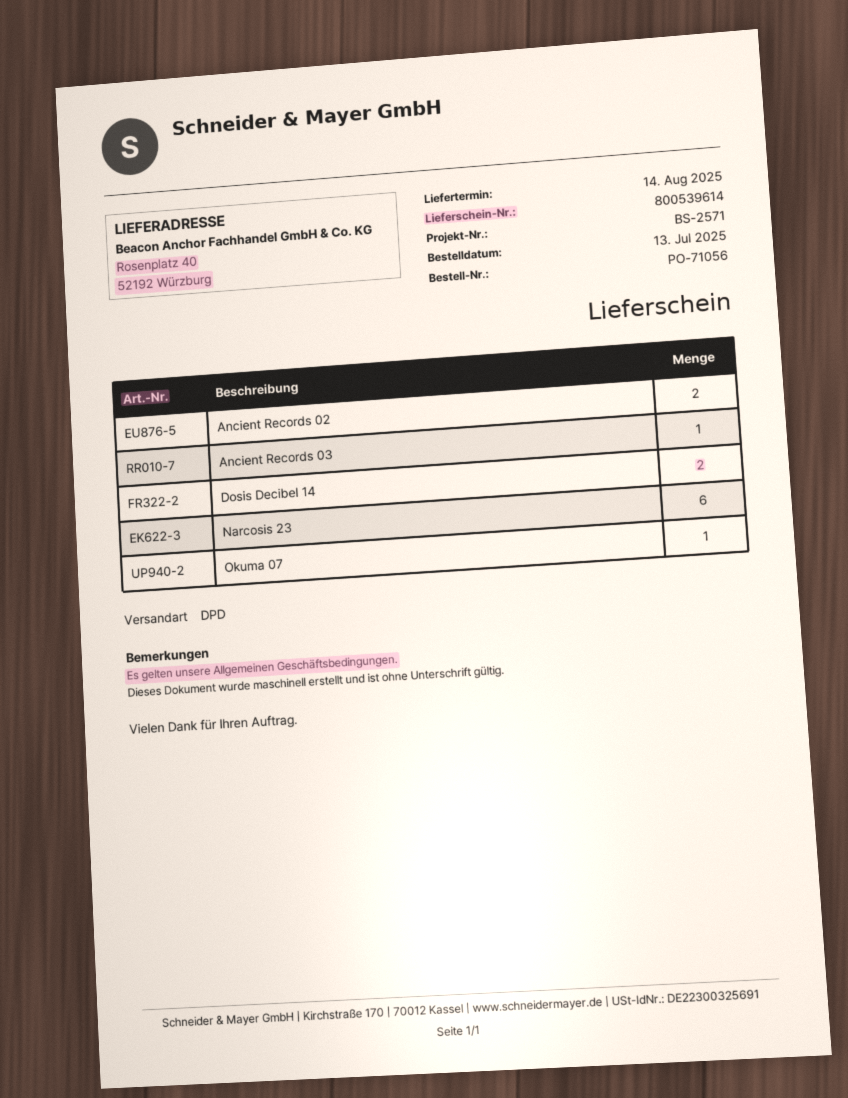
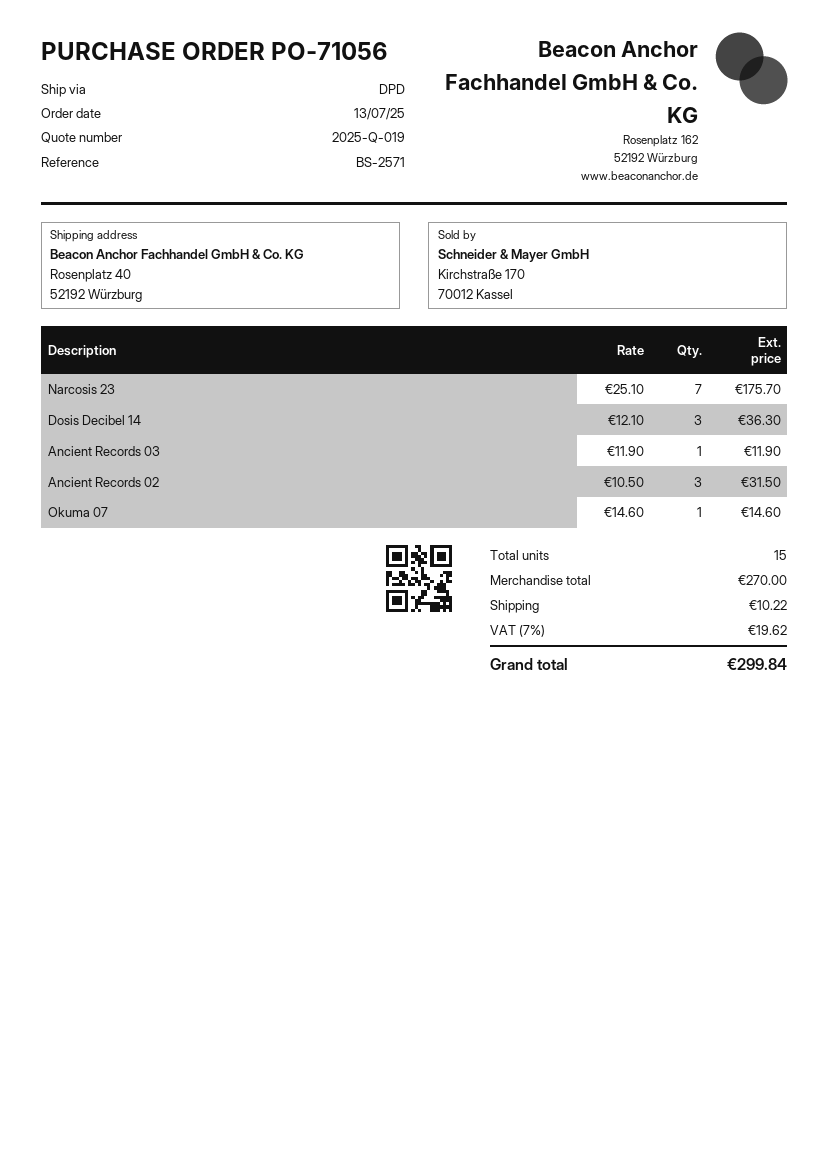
Ancient Records 02: 2 -> 3
Dosis Decibel 14: 2 -> 3
Narcosis 23: 6 -> 7

